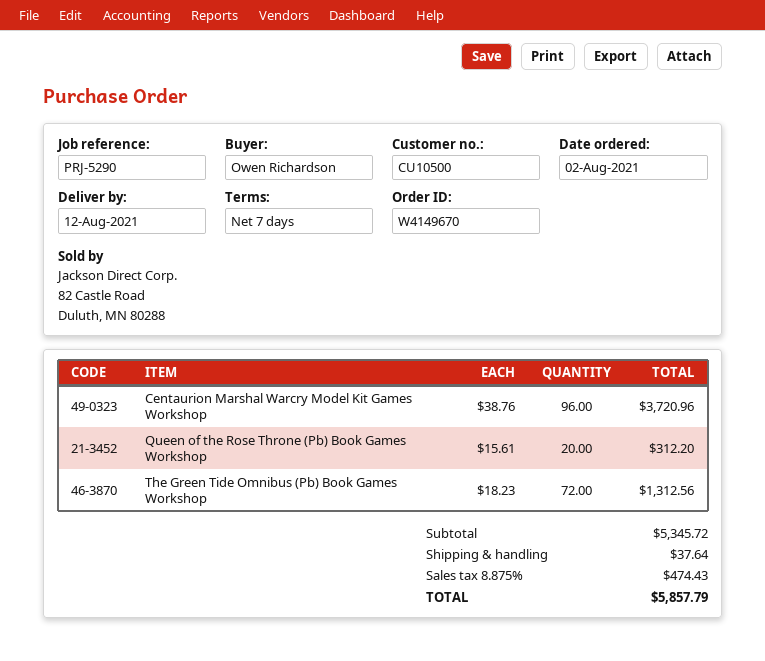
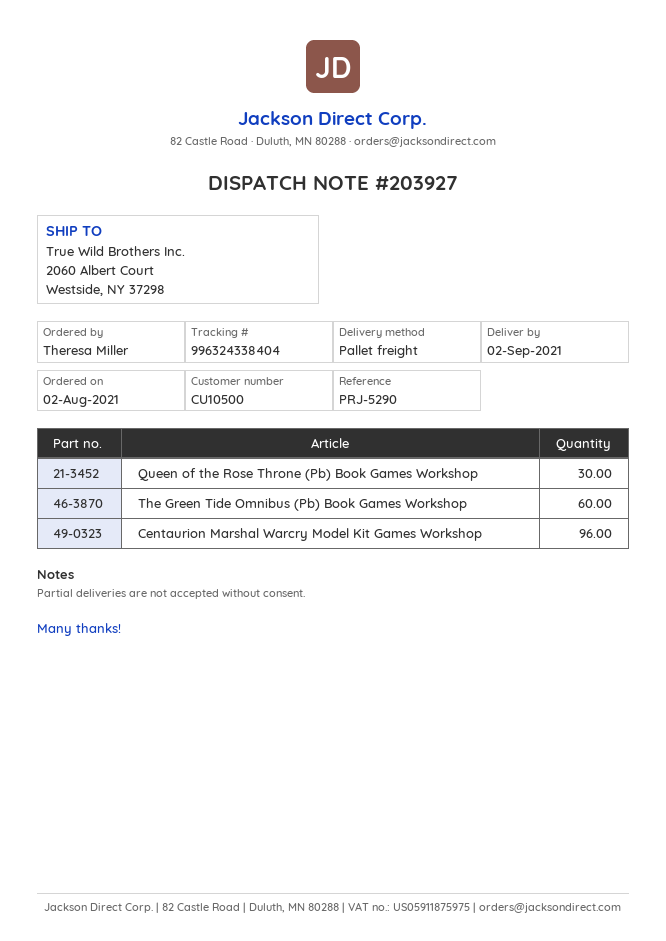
delivery date: 2021-08-12 -> 2021-09-02
ordered by: Owen Richardson -> Theresa Miller
Queen of the Rose Throne (Pb) Book Games Workshop: 20 -> 30
The Green Tide Omnibus (Pb) Book Games Workshop: 72 -> 60

